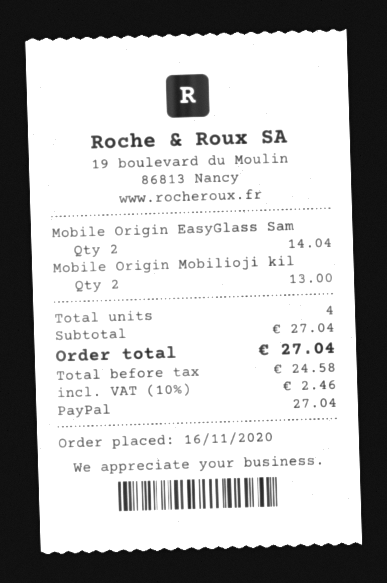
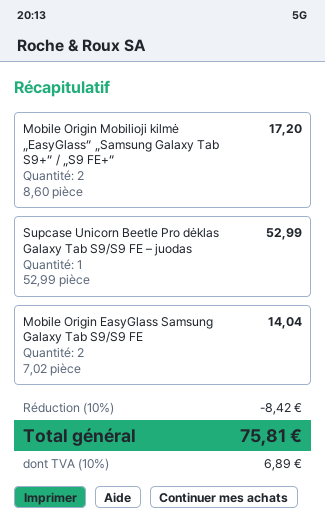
Mobile Origin Mobilioji kil: 2 for 13.00 -> 2 for 17.20
Supcase Unicorn Beetle Pro dėklas Galaxy Tab S9/S9 FE – juodas: none -> 1 for 52.99
discount: none -> 10% = 8.42
tax: 10% = 2.46 -> 10% = 6.89
total: 27.04 -> 75.81

